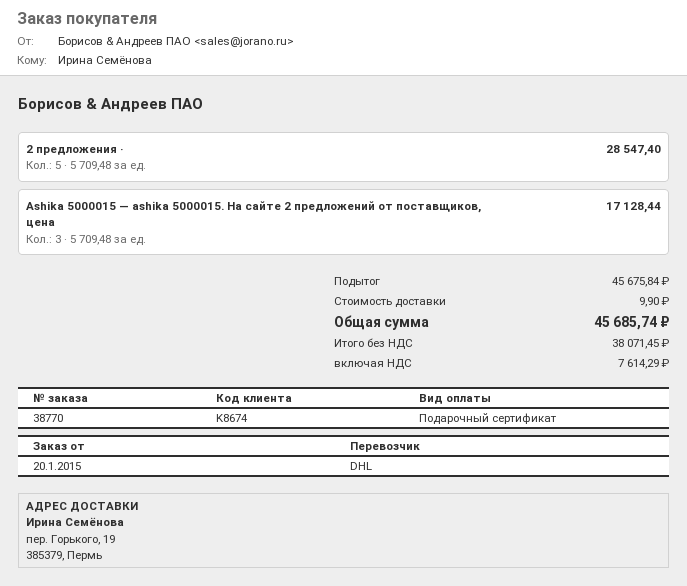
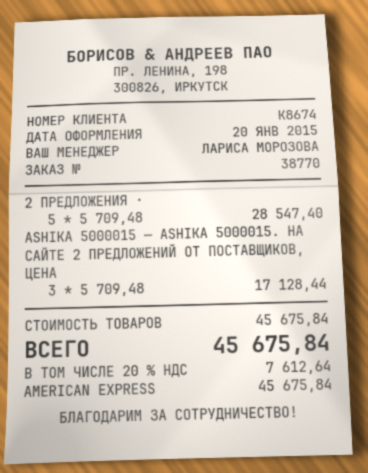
payment method: gift card -> American Express
shipping: 9.90 -> none
tax: 7614.29 -> 7612.64
total: 45685.74 -> 45675.84

